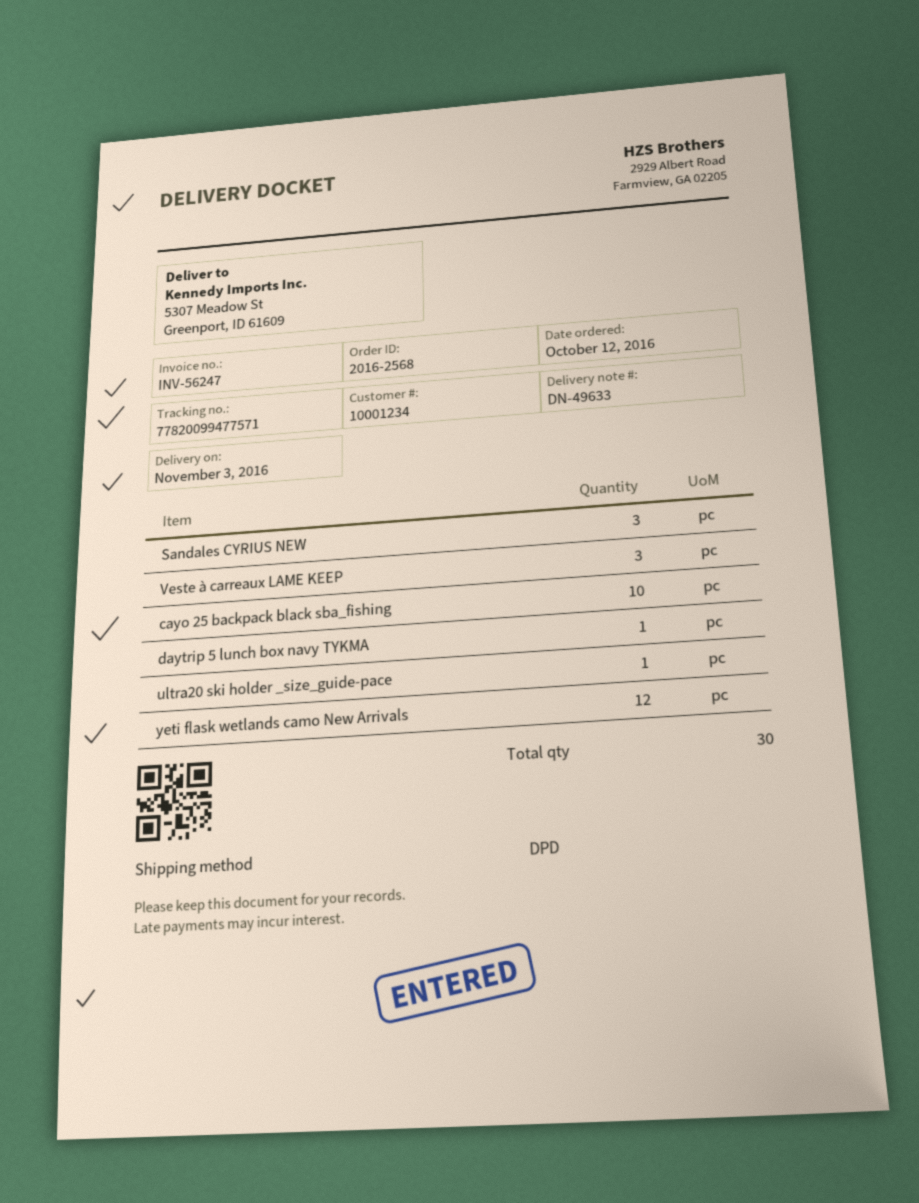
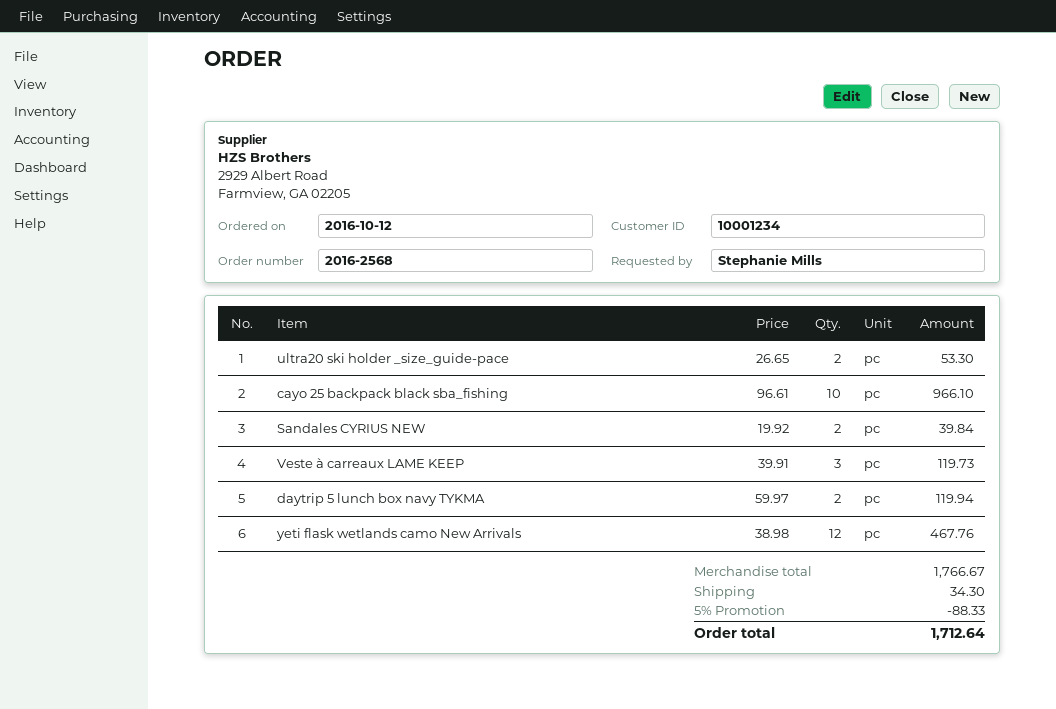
Sandales CYRIUS NEW: 3 -> 2
daytrip 5 lunch box navy TYKMA: 1 -> 2
ultra20 ski holder _size_guide-pace: 1 -> 2

